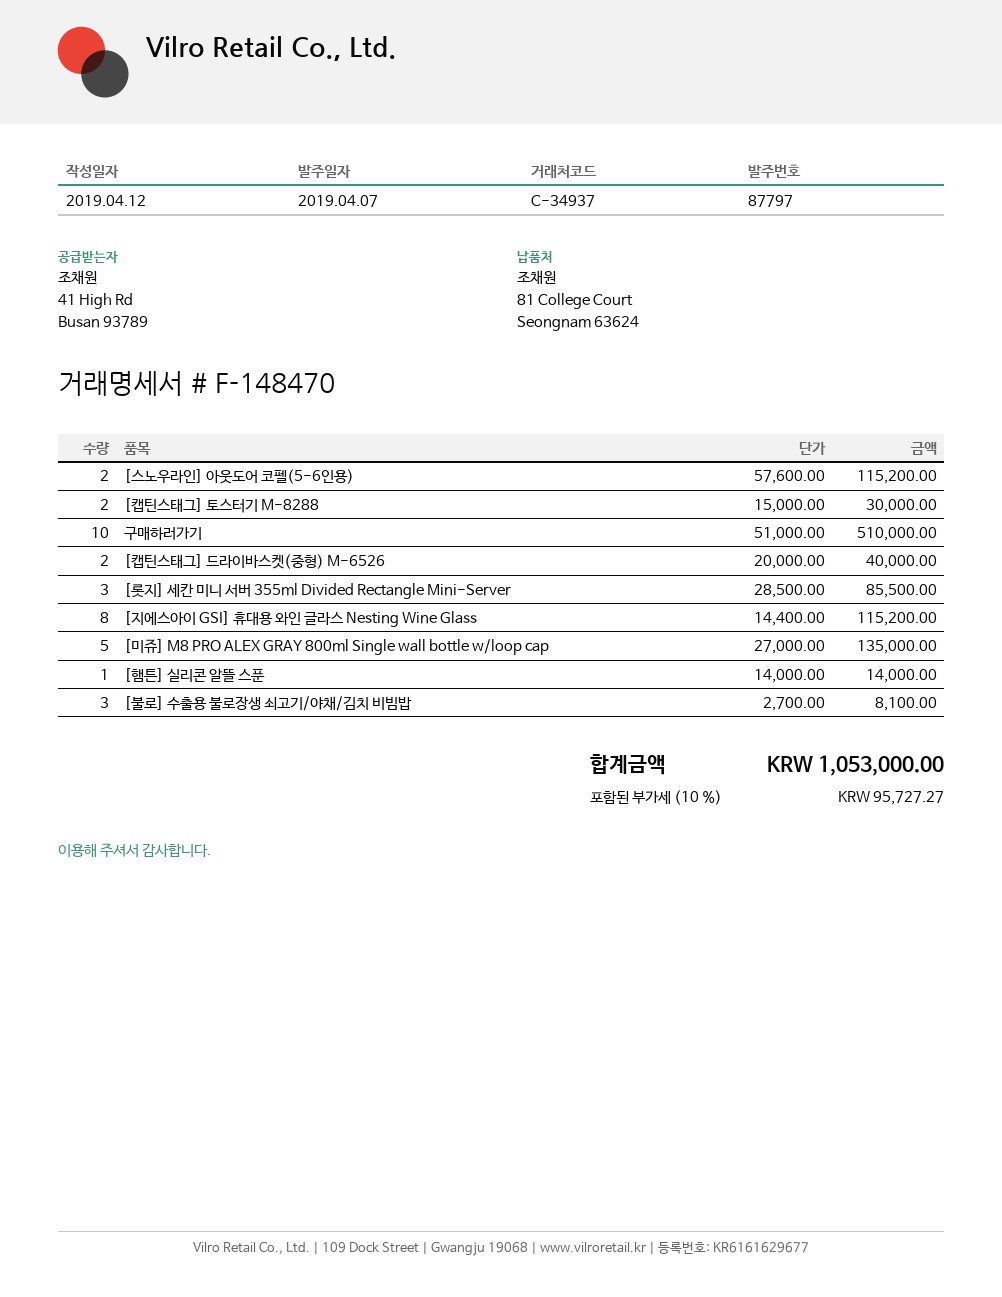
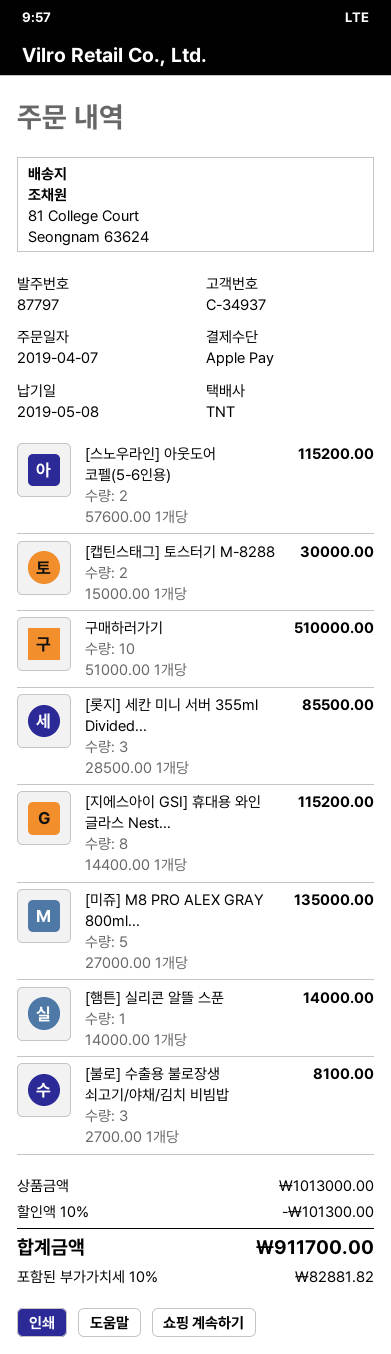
[캡틴스태그] 드라이바스켓(중형) M-6526: 2 x 20000.00 = 40000.00 -> none
discount: none -> 10% = 101300.00
tax: 10% = 95727.27 -> 10% = 82881.82
total: 1053000.00 -> 911700.00

